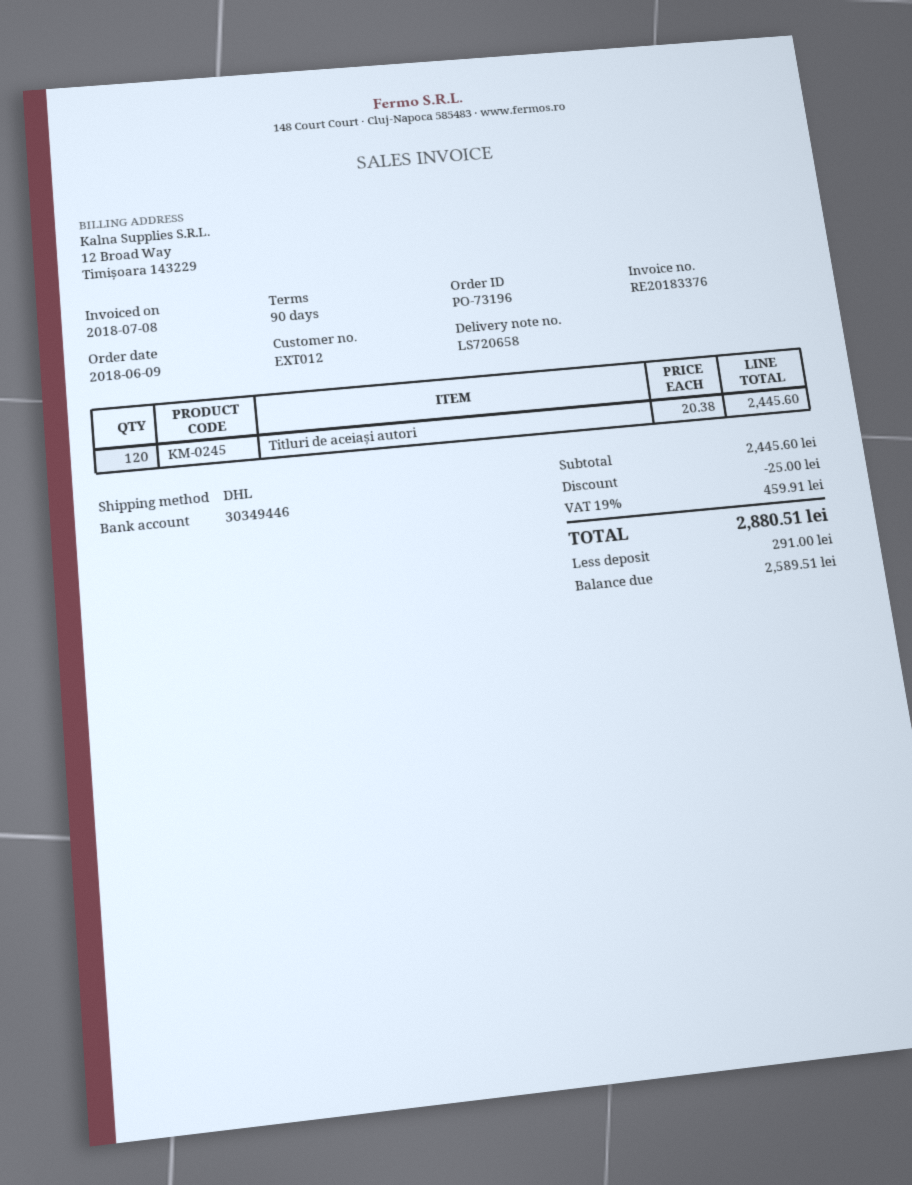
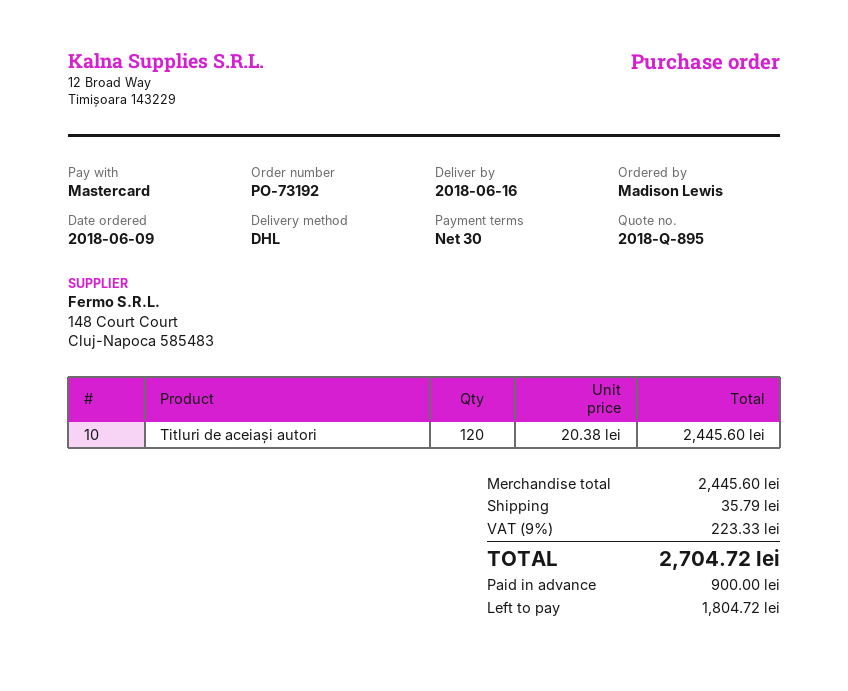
order number: PO-73196 -> PO-73192
payment terms: 90 days -> 30 days
discount: 25.00 -> none
shipping: none -> 35.79
tax: 19% = 459.91 -> 9% = 223.33
total: 2880.51 -> 2704.72
deposit: 291.00 -> 900.00
balance: 2589.51 -> 1804.72

